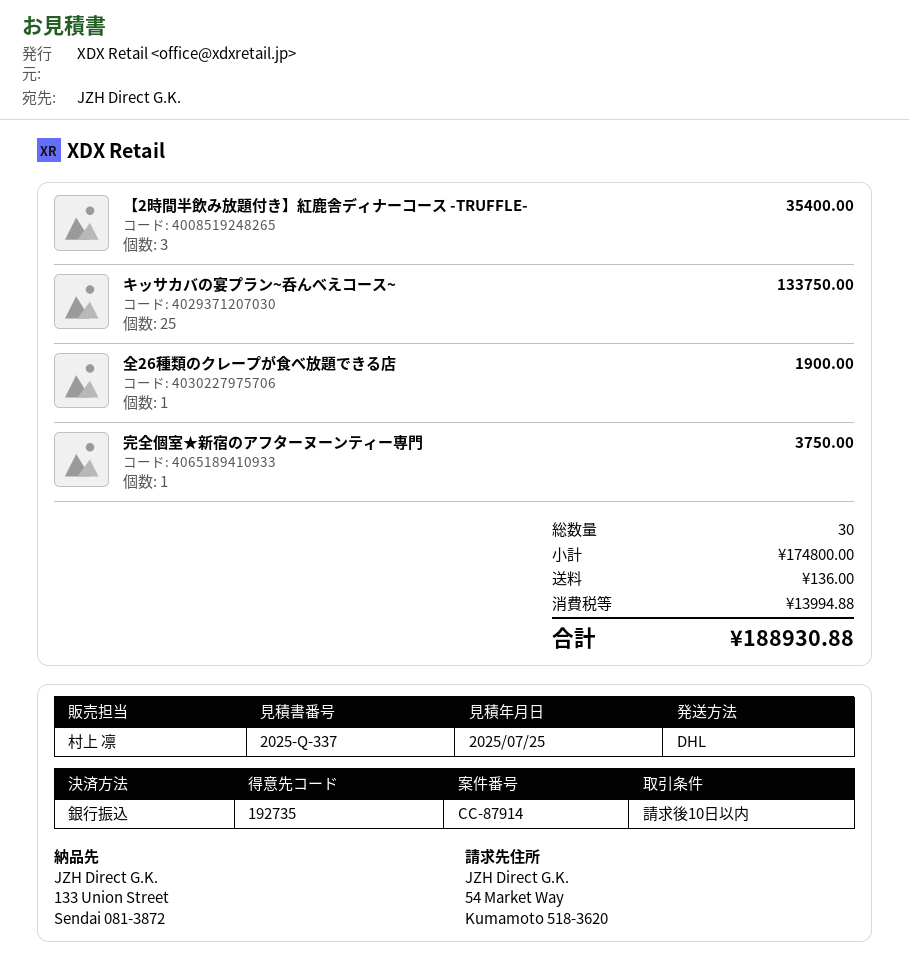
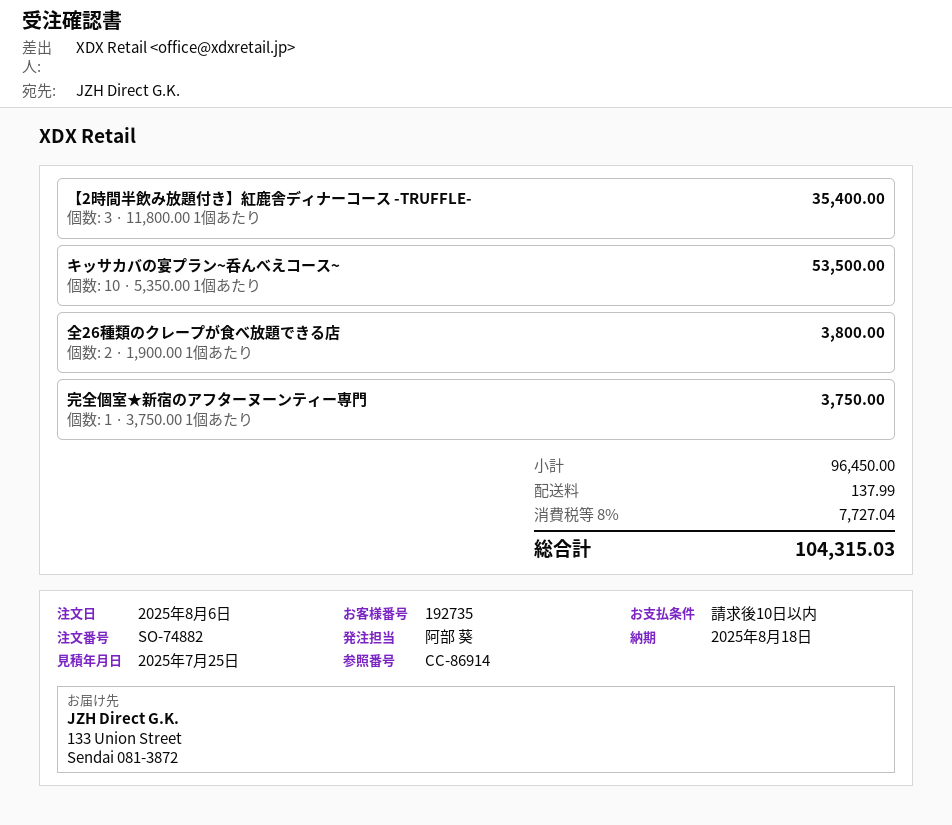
reference: CC-87914 -> CC-86914
キッサカバの宴プラン~呑んべえコース~: 25 for 133750.00 -> 10 for 53500.00
全26種類のクレープが食べ放題できる店: 1 for 1900.00 -> 2 for 3800.00
subtotal: 174800.00 -> 96450.00
shipping: 136.00 -> 137.99
tax: 13994.88 -> 7727.04
total: 188930.88 -> 104315.03

